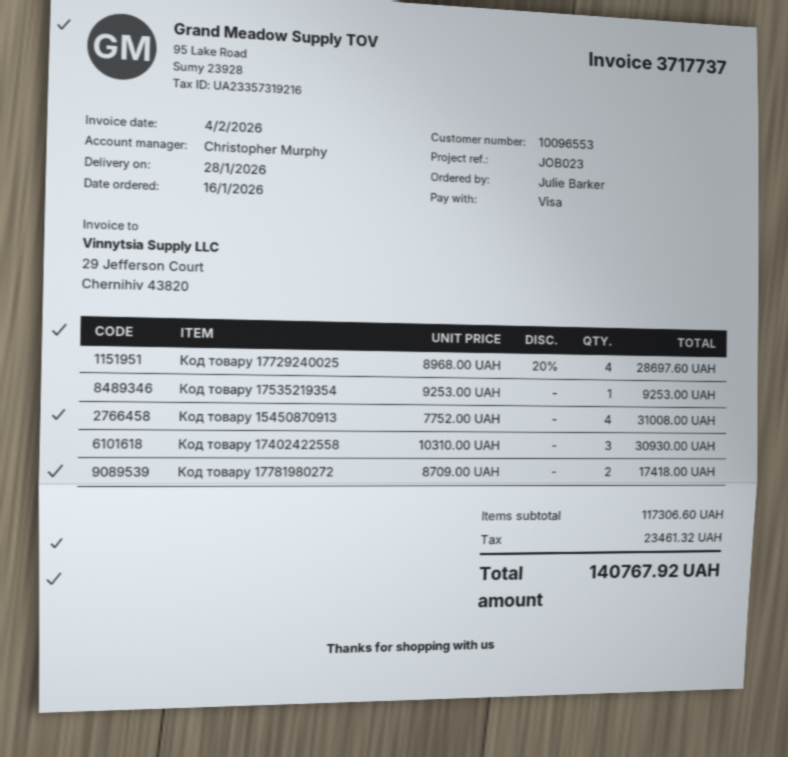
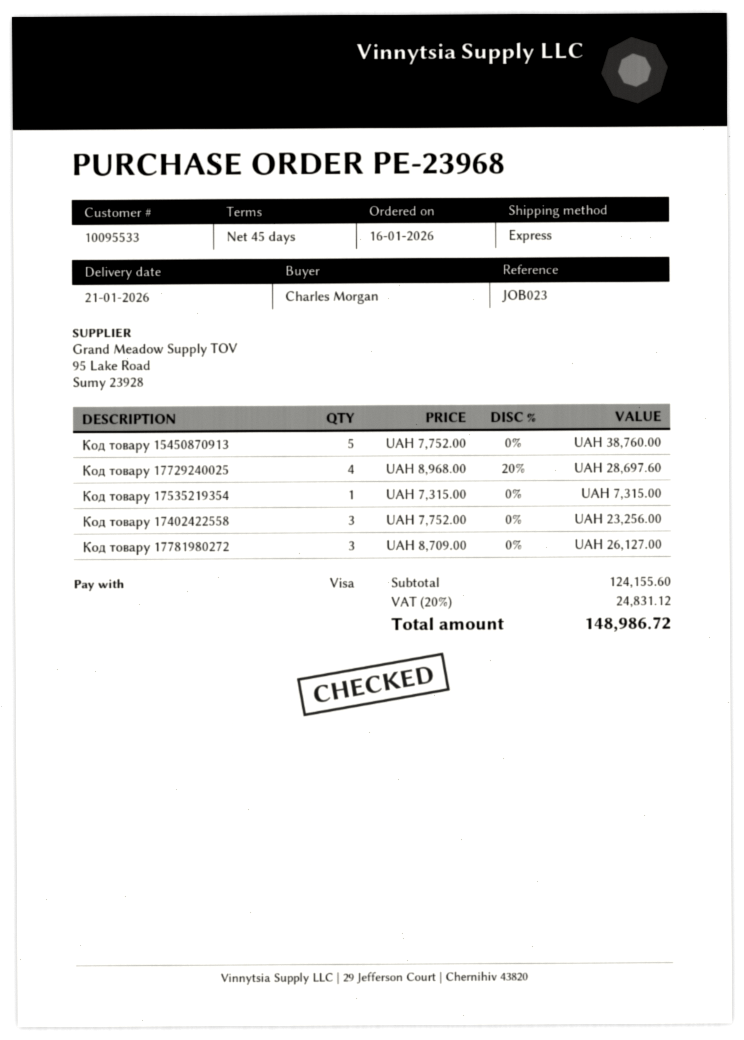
delivery date: 2026-01-28 -> 2026-01-21
customer number: 10096553 -> 10095533
ordered by: Julie Barker -> Charles Morgan
Код товару 17535219354: 1 x 9253.00 = 9253.00 -> 1 x 7315.00 = 7315.00
Код товару 15450870913: 4 x 7752.00 = 31008.00 -> 5 x 7752.00 = 38760.00
Код товару 17402422558: 3 x 10310.00 = 30930.00 -> 3 x 7752.00 = 23256.00
Код товару 17781980272: 2 x 8709.00 = 17418.00 -> 3 x 8709.00 = 26127.00
subtotal: 117306.60 -> 124155.60
tax: 23461.32 -> 24831.12
total: 140767.92 -> 148986.72

